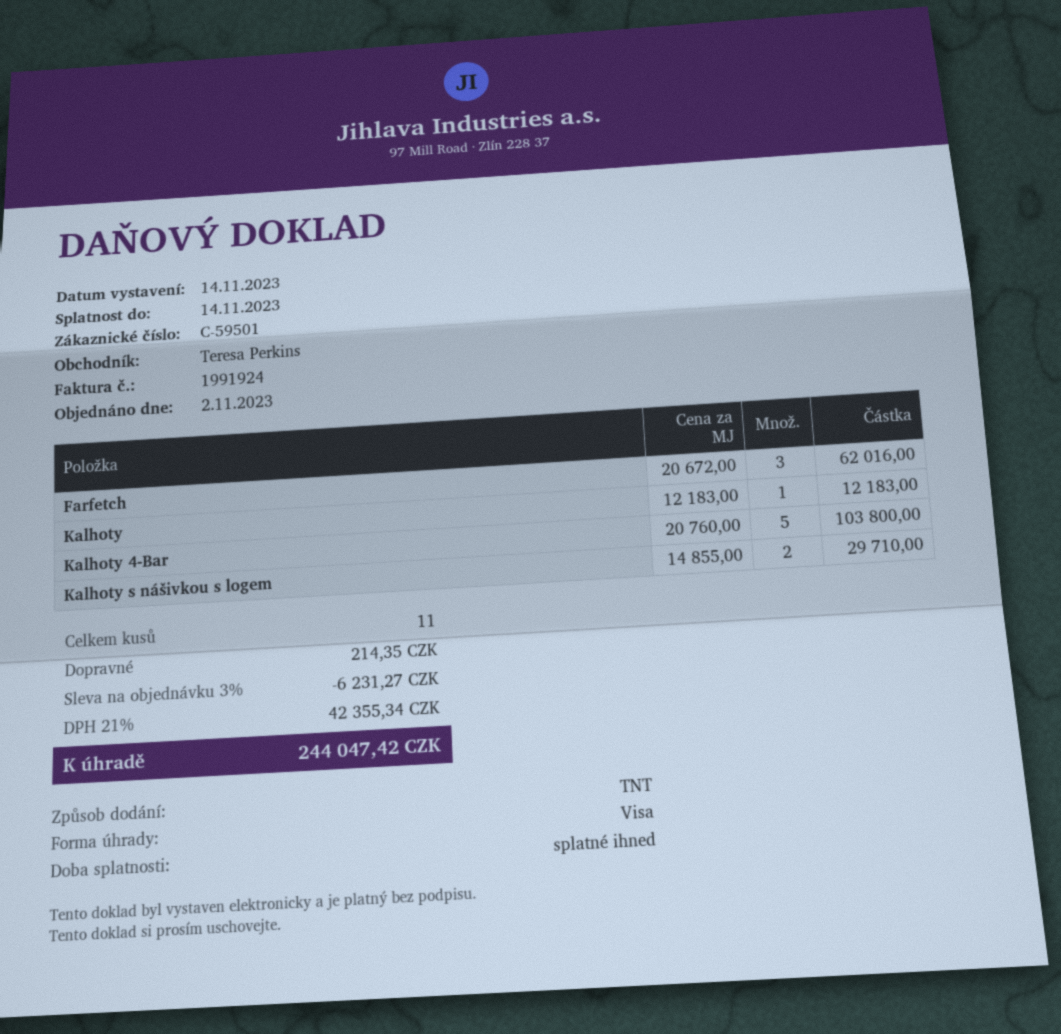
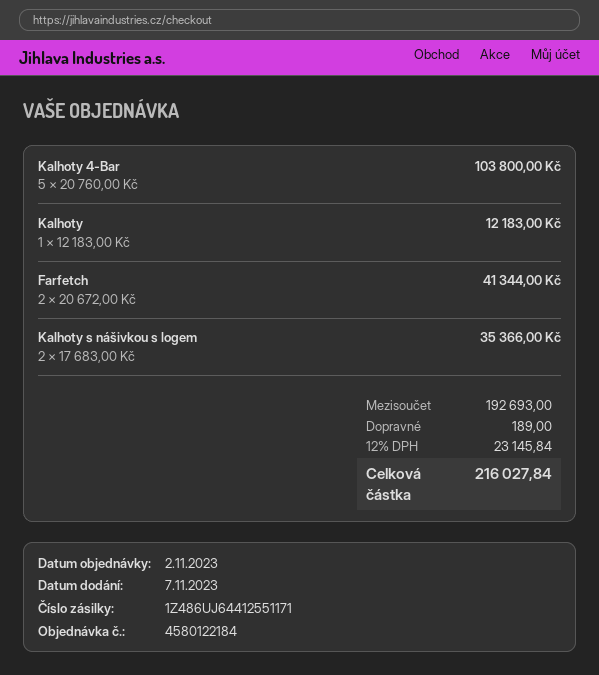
Farfetch: 3 x 20672.00 = 62016.00 -> 2 x 20672.00 = 41344.00
Kalhoty s nášivkou s logem: 2 x 14855.00 = 29710.00 -> 2 x 17683.00 = 35366.00
discount: 3% = 6231.27 -> none
shipping: 214.35 -> 189.00
tax: 21% = 42355.34 -> 12% = 23145.84
total: 244047.42 -> 216027.84

